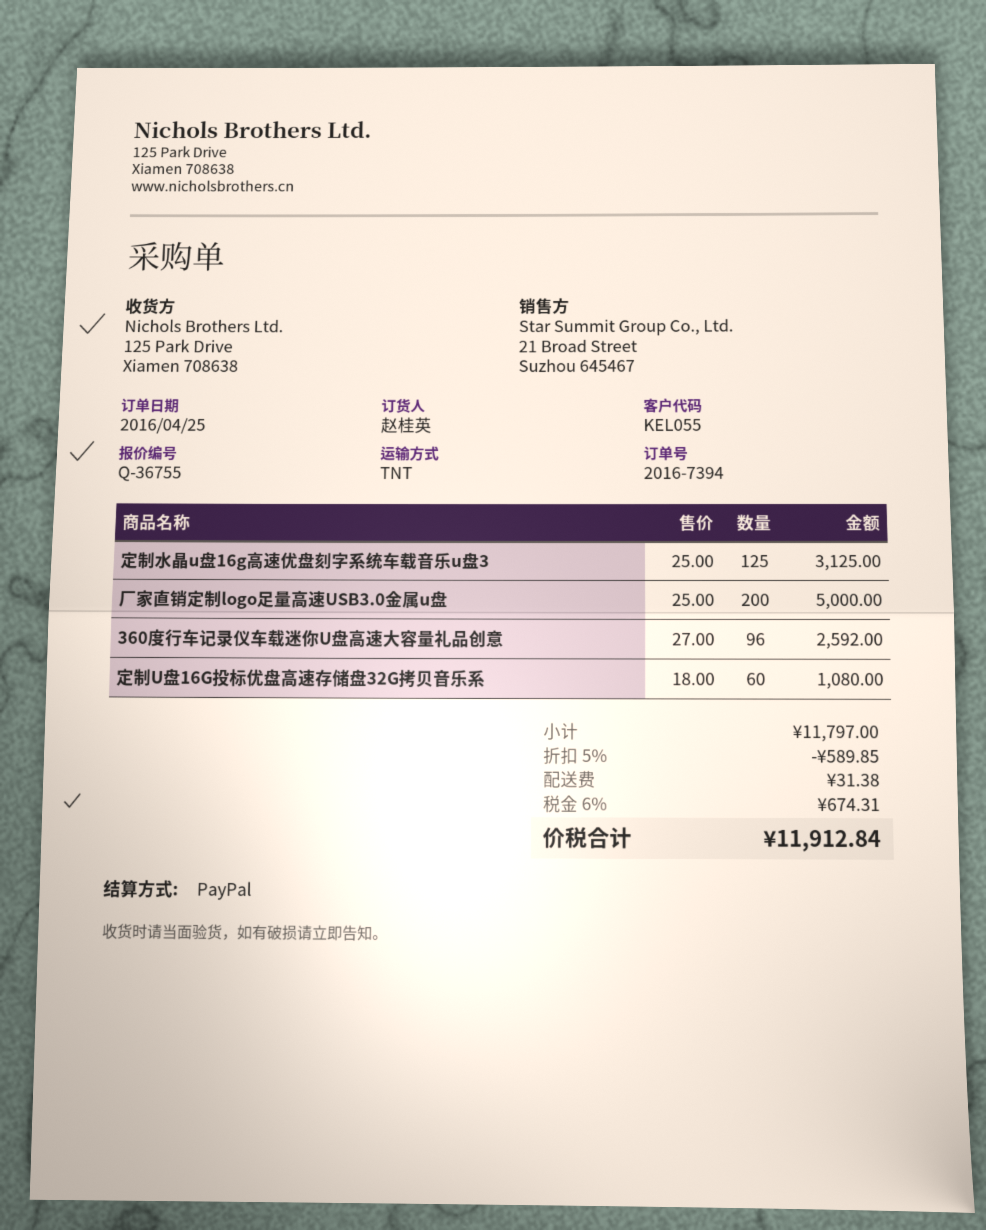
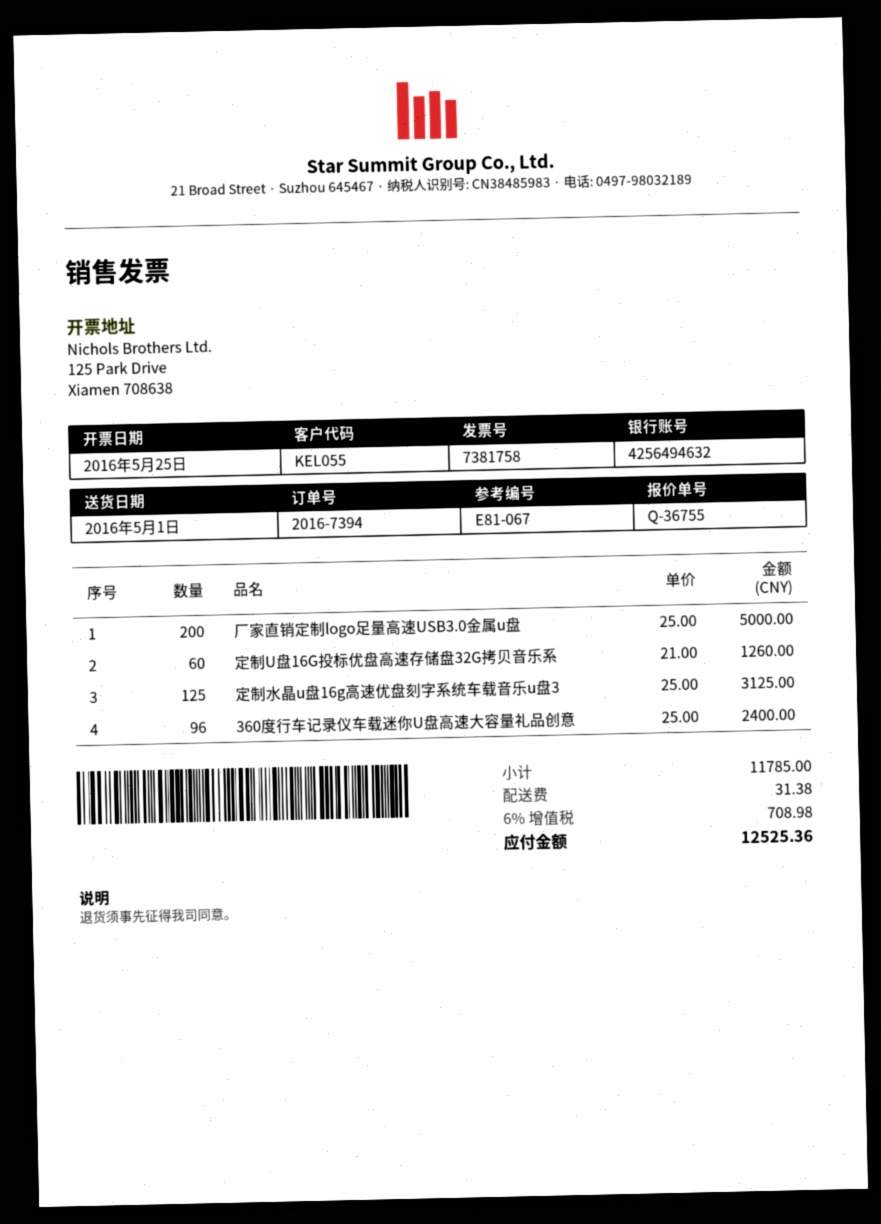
360度行车记录仪车载迷你U盘高速大容量礼品创意: 96 x 27.00 = 2592.00 -> 96 x 25.00 = 2400.00
定制U盘16G投标优盘高速存储盘32G拷贝音乐系: 60 x 18.00 = 1080.00 -> 60 x 21.00 = 1260.00
subtotal: 11797.00 -> 11785.00
discount: 5% = 589.85 -> none
tax: 6% = 674.31 -> 6% = 708.98
total: 11912.84 -> 12525.36

